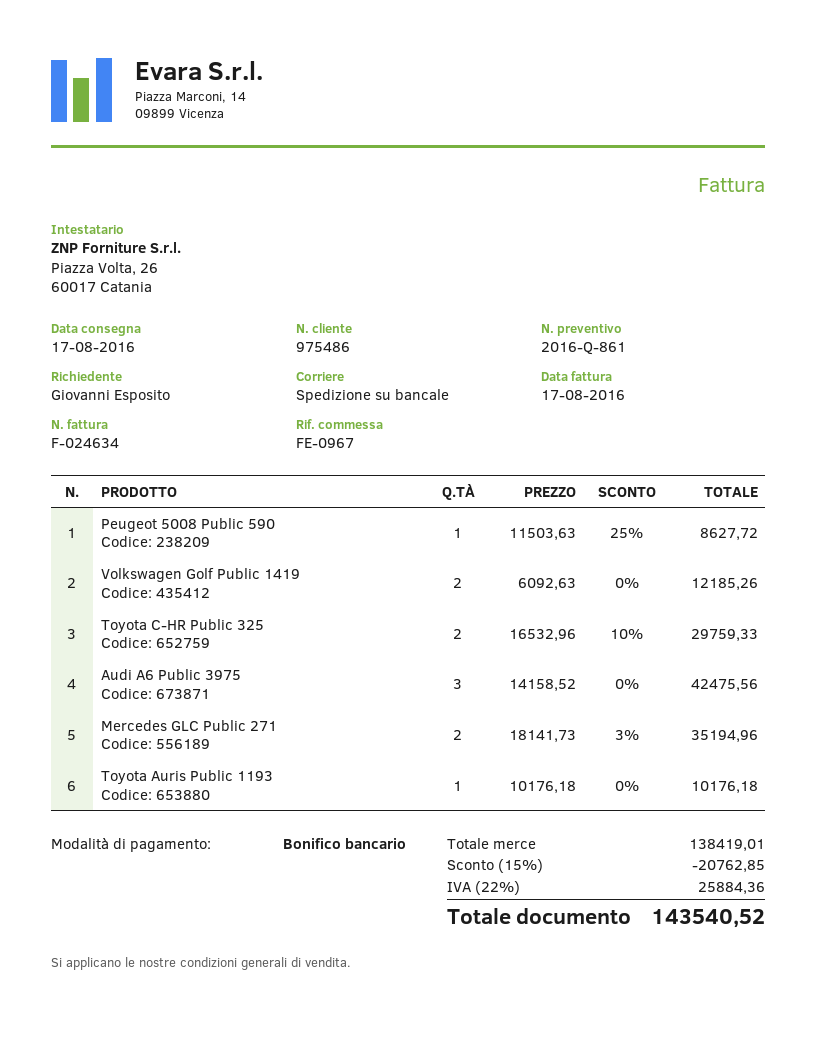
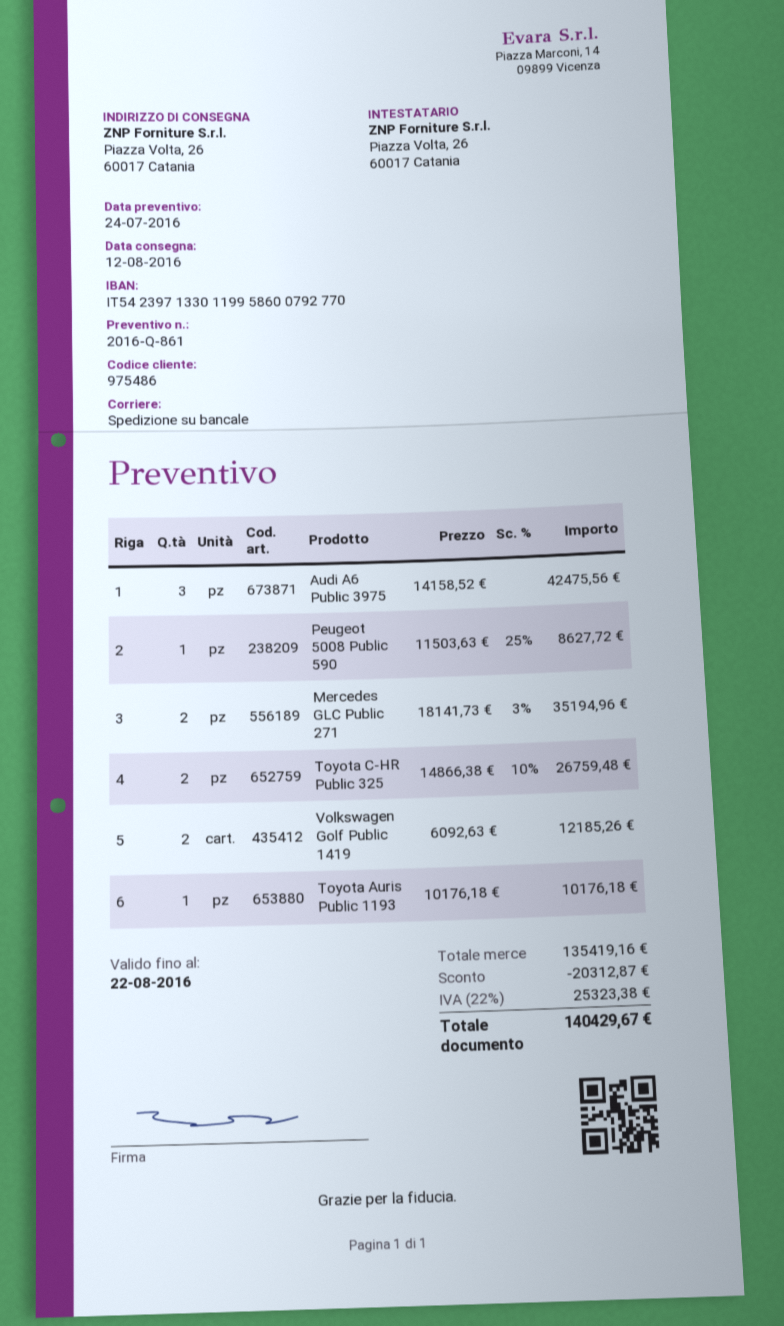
delivery date: 2016-08-17 -> 2016-08-12
Toyota C-HR Public 325: 2 x 16532.96 - 10% = 29759.33 -> 2 x 14866.38 - 10% = 26759.48
subtotal: 138419.01 -> 135419.16
discount: 20762.85 -> 20312.87
tax: 22% = 25884.36 -> 22% = 25323.38
total: 143540.52 -> 140429.67

